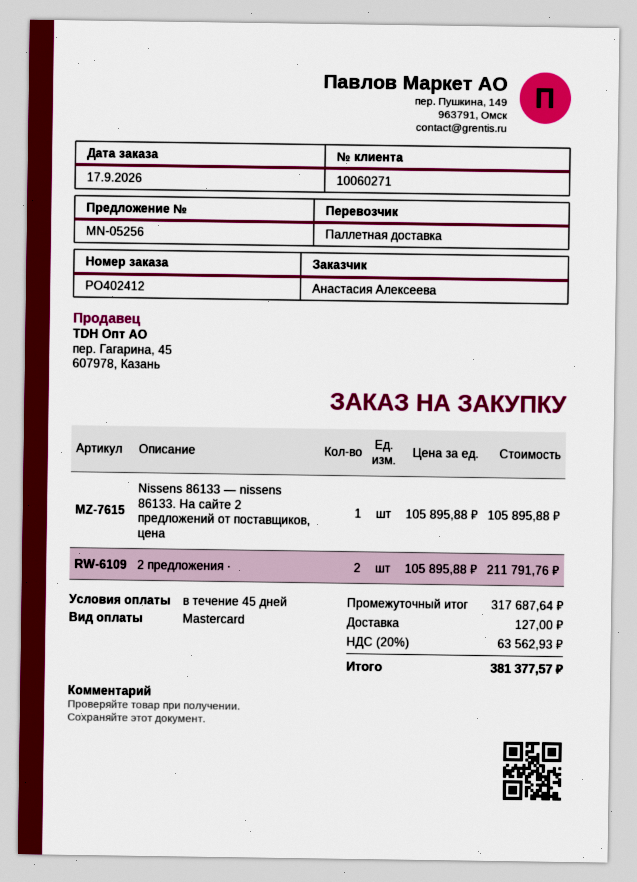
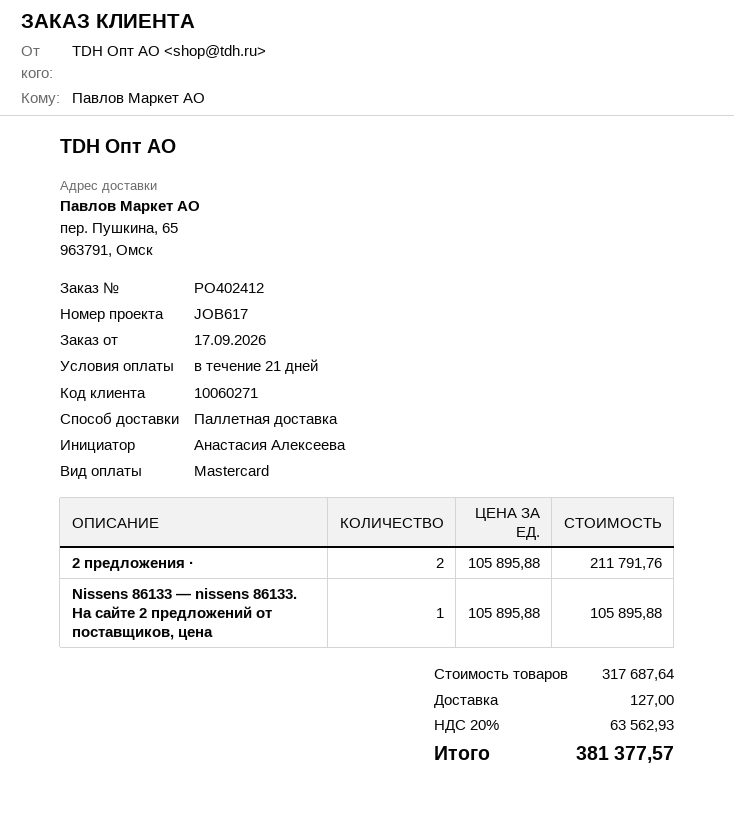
payment terms: 45 days -> 21 days

